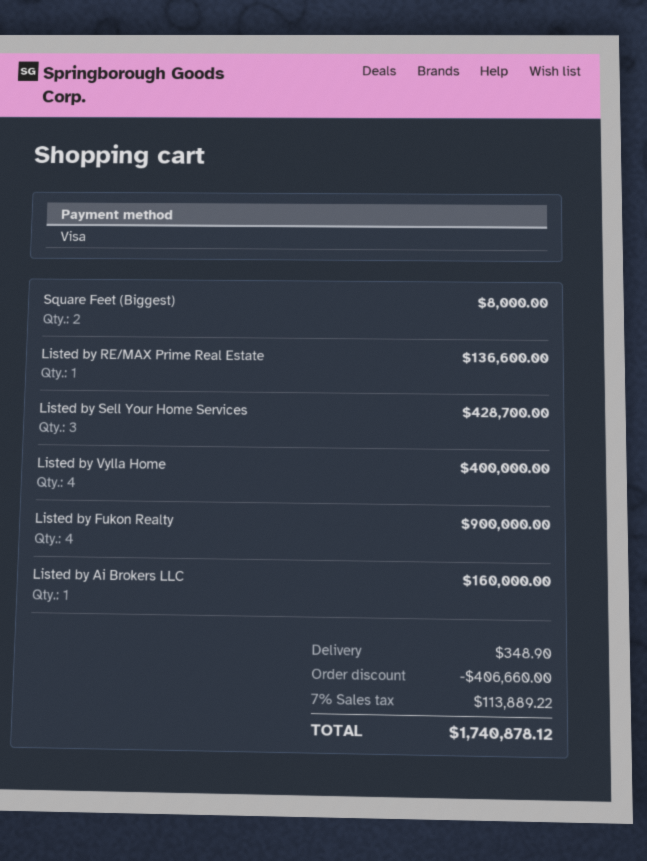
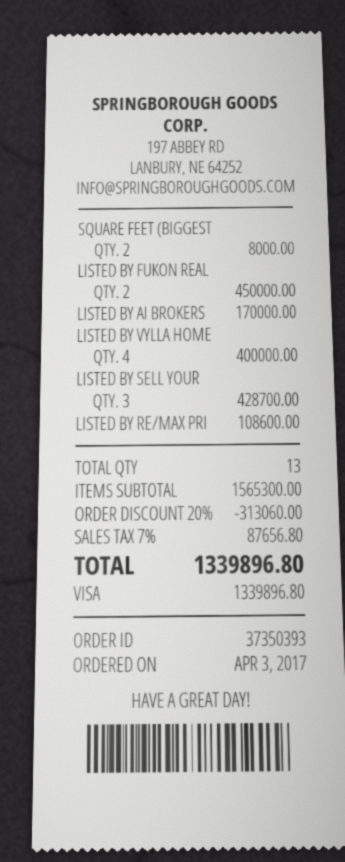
Listed by RE/MAX Prime Real Estate: 1 for 136600.00 -> 1 for 108600.00
Listed by Fukon Realty: 4 for 900000.00 -> 2 for 450000.00
Listed by Ai Brokers LLC: 1 for 160000.00 -> 1 for 170000.00
discount: 406660.00 -> 313060.00
shipping: 348.90 -> none
tax: 7% = 113889.22 -> 7% = 87656.80
total: 1740878.12 -> 1339896.80

